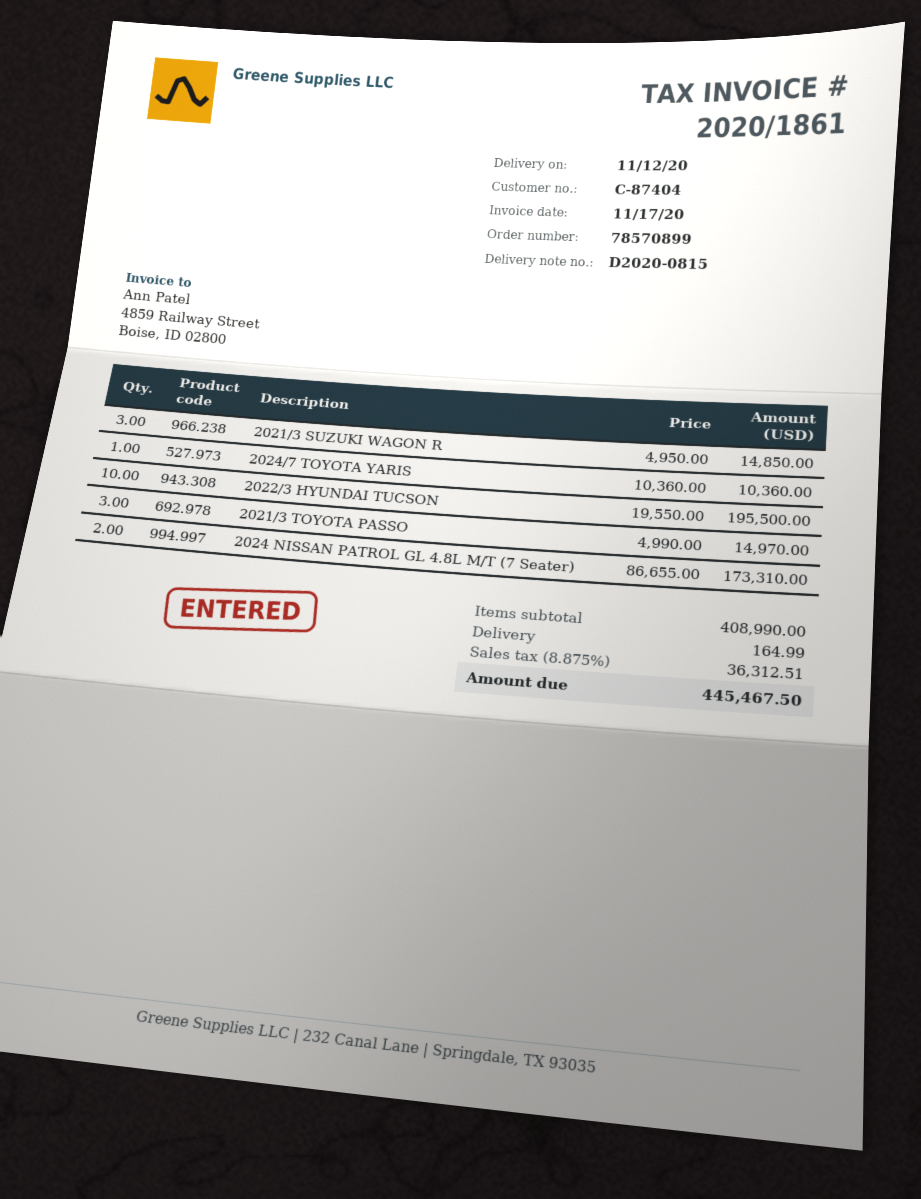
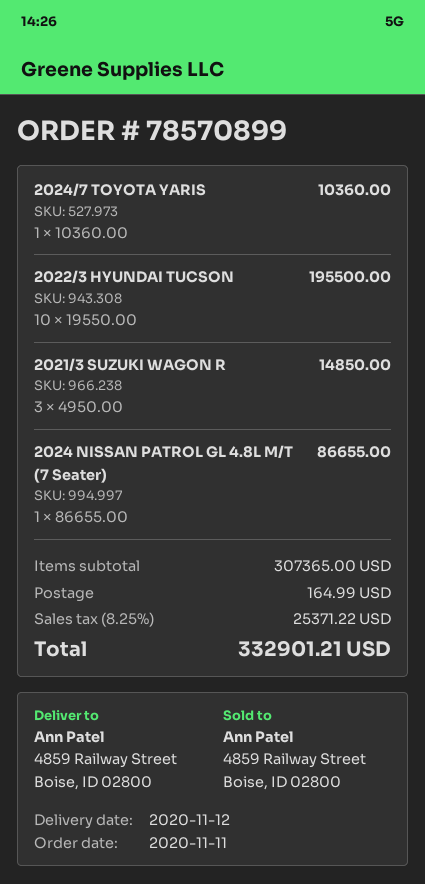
2021/3 TOYOTA PASSO: 3 x 4990.00 = 14970.00 -> none
2024 NISSAN PATROL GL 4.8L M/T (7 Seater): 2 x 86655.00 = 173310.00 -> 1 x 86655.00 = 86655.00
subtotal: 408990.00 -> 307365.00
tax: 8.875% = 36312.51 -> 8.25% = 25371.22
total: 445467.50 -> 332901.21

